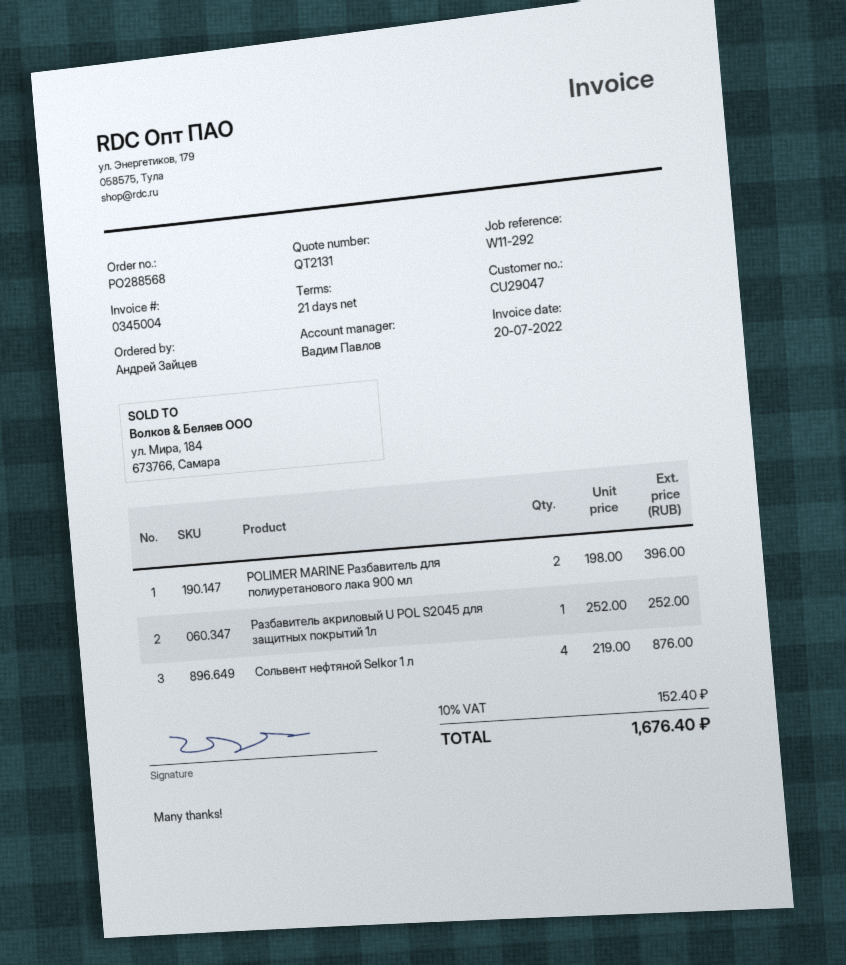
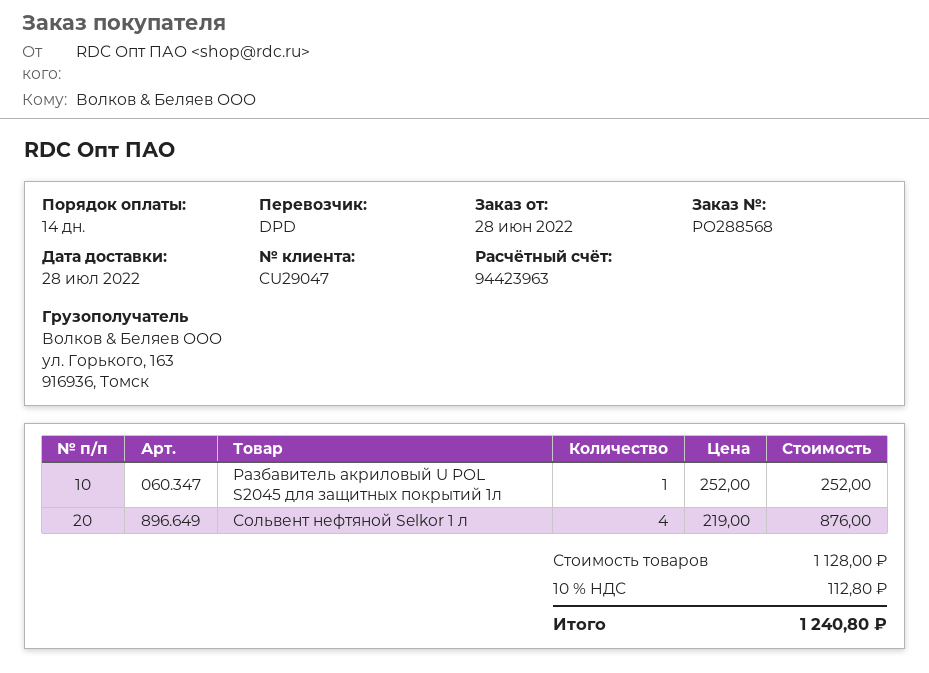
payment terms: 21 days -> 14 days
POLIMER MARINE Разбавитель для полиуретанового лака 900 мл: 2 x 198.00 = 396.00 -> none
tax: 10% = 152.40 -> 10% = 112.80
total: 1676.40 -> 1240.80

